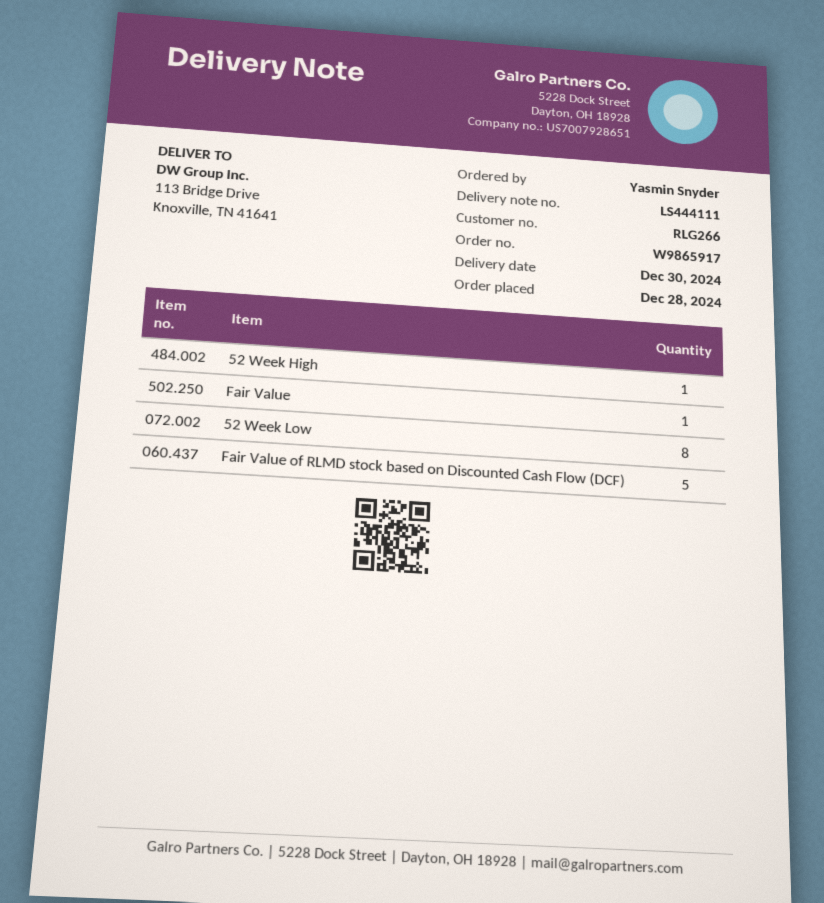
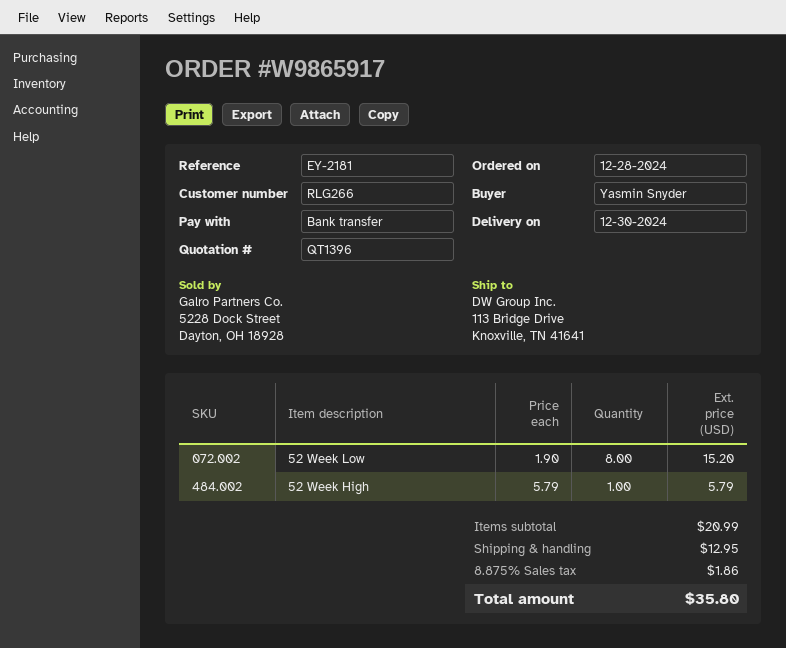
Fair Value: 1 -> none
Fair Value of RLMD stock based on Discounted Cash Flow (DCF): 5 -> none

